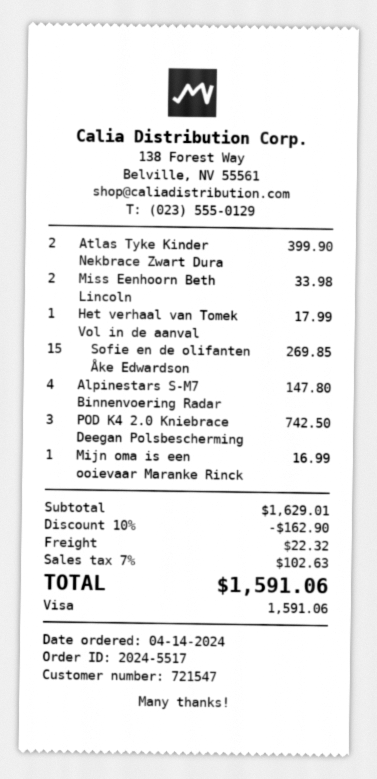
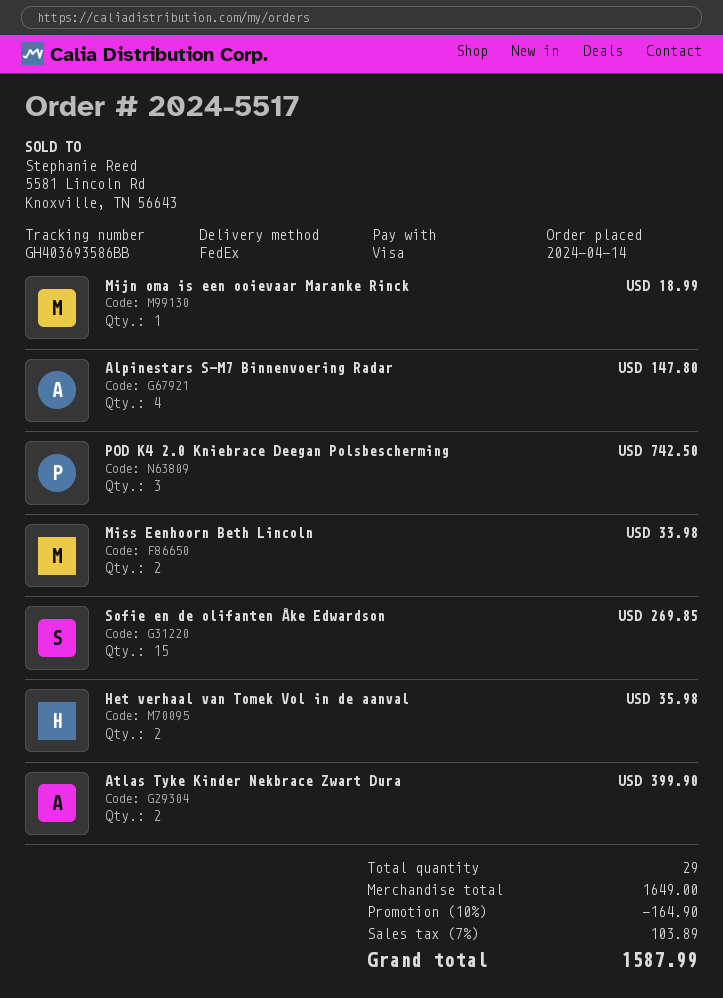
Het verhaal van Tomek Vol in de aanval: 1 for 17.99 -> 2 for 35.98
Mijn oma is een ooievaar Maranke Rinck: 1 for 16.99 -> 1 for 18.99
subtotal: 1629.01 -> 1649.00
discount: 10% = 162.90 -> 10% = 164.90
shipping: 22.32 -> none
tax: 7% = 102.63 -> 7% = 103.89
total: 1591.06 -> 1587.99

